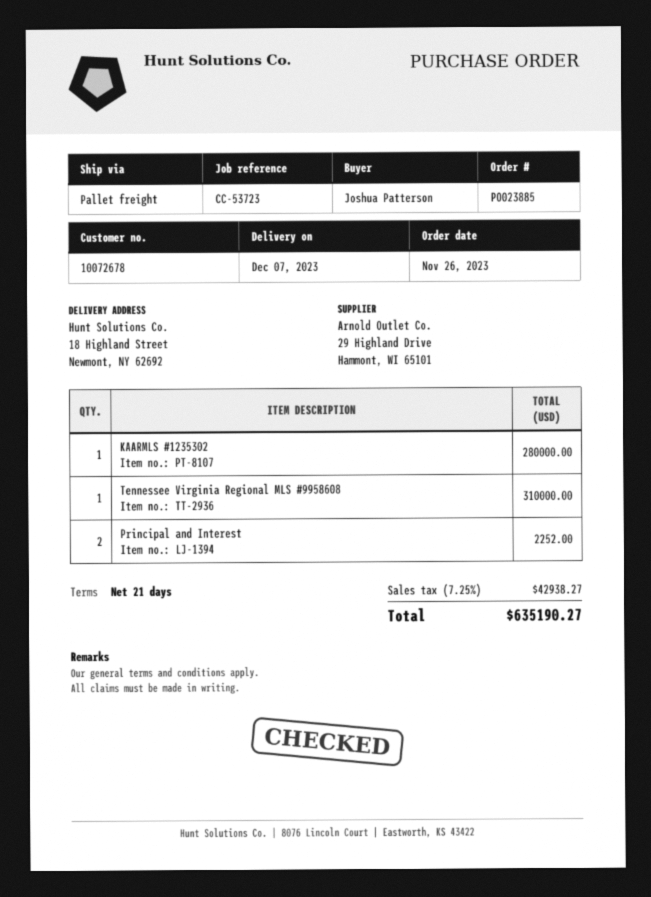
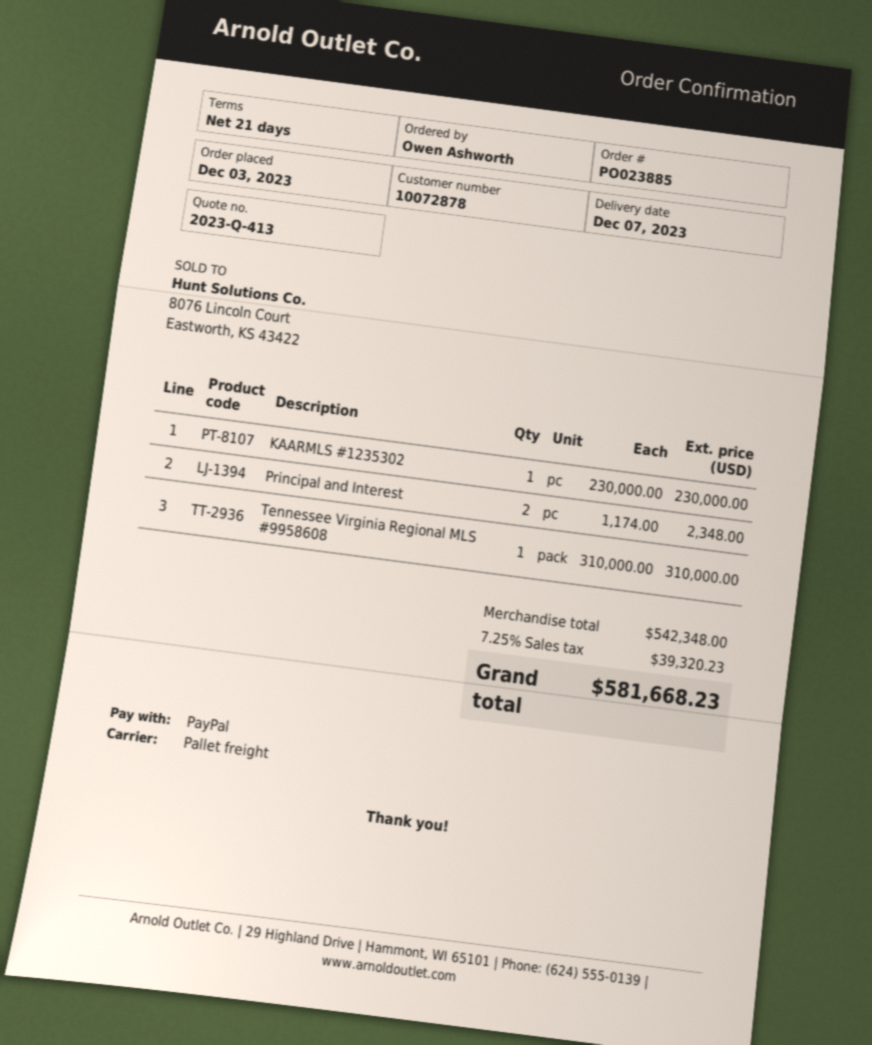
order date: 2023-11-26 -> 2023-12-03
customer number: 10072678 -> 10072878
ordered by: Joshua Patterson -> Owen Ashworth
KAARMLS #1235302: 1 for 280000.00 -> 1 for 230000.00
Principal and Interest: 2 for 2252.00 -> 2 for 2348.00
tax: 7.25% = 42938.27 -> 7.25% = 39320.23
total: 635190.27 -> 581668.23

